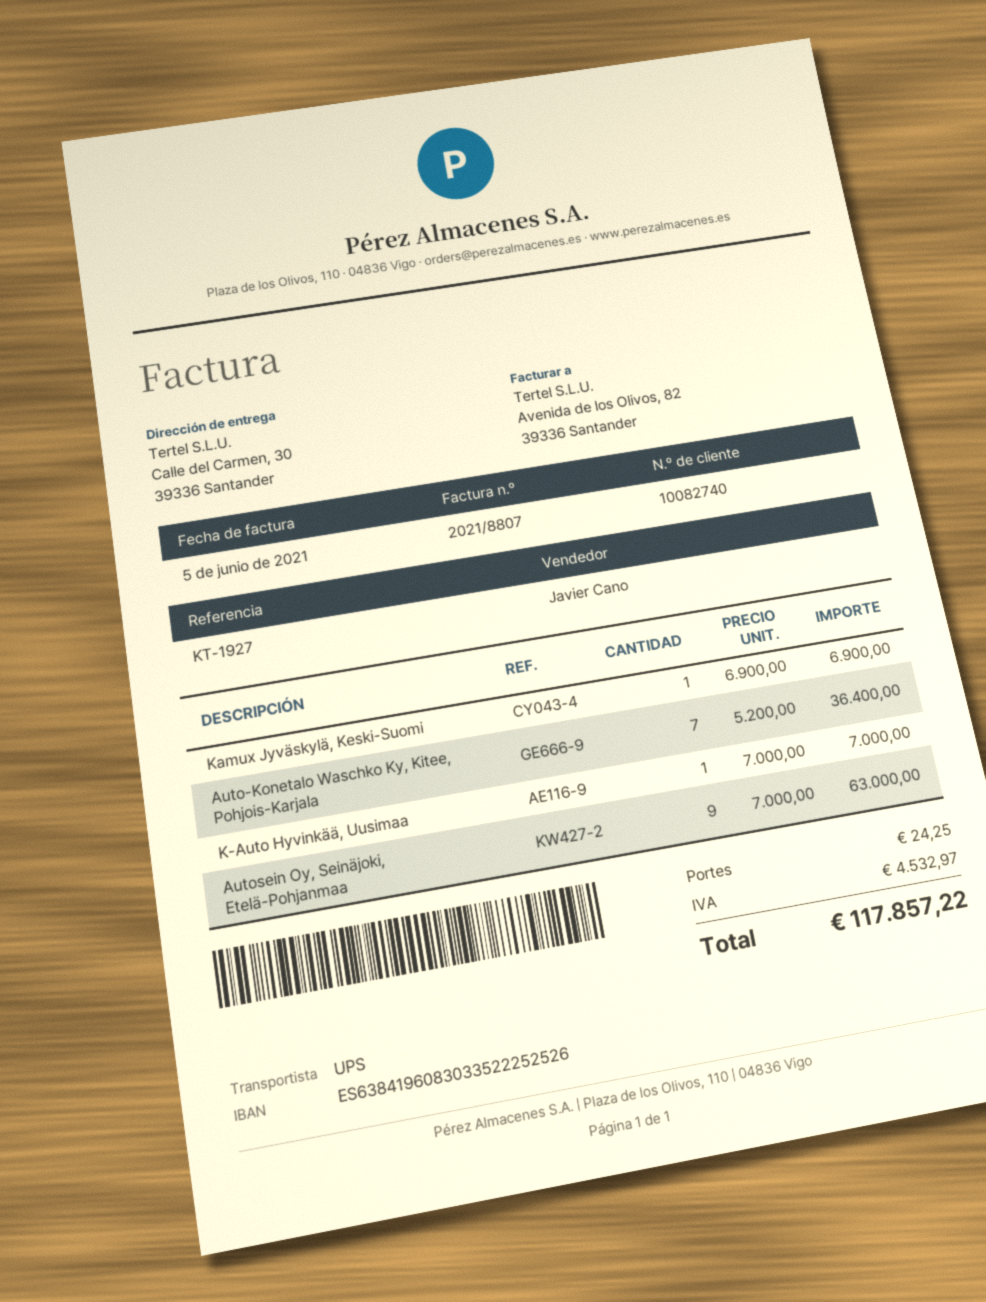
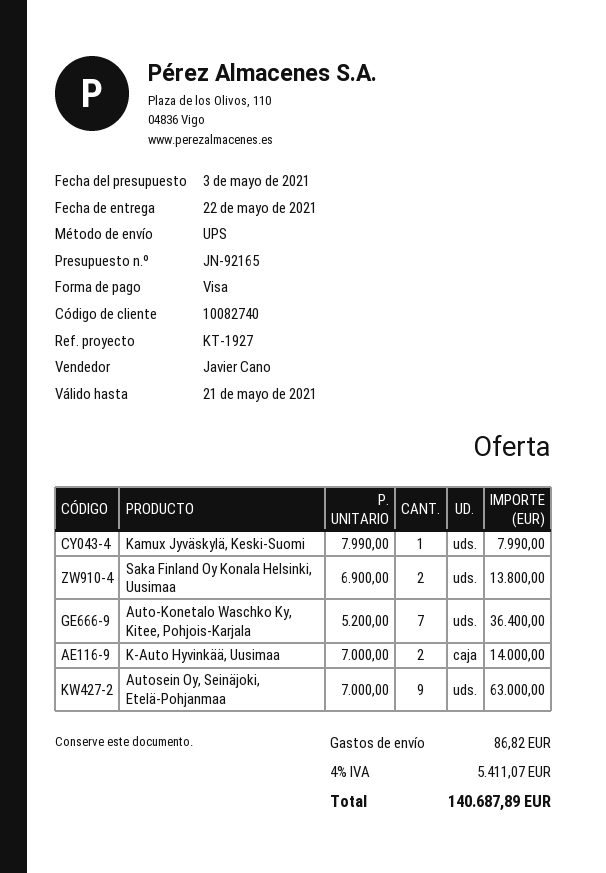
Kamux Jyväskylä, Keski-Suomi: 1 x 6900.00 = 6900.00 -> 1 x 7990.00 = 7990.00
K-Auto Hyvinkää, Uusimaa: 1 x 7000.00 = 7000.00 -> 2 x 7000.00 = 14000.00
Saka Finland Oy Konala Helsinki, Uusimaa: none -> 2 x 6900.00 = 13800.00
shipping: 24.25 -> 86.82
tax: 4532.97 -> 5411.07
total: 117857.22 -> 140687.89

